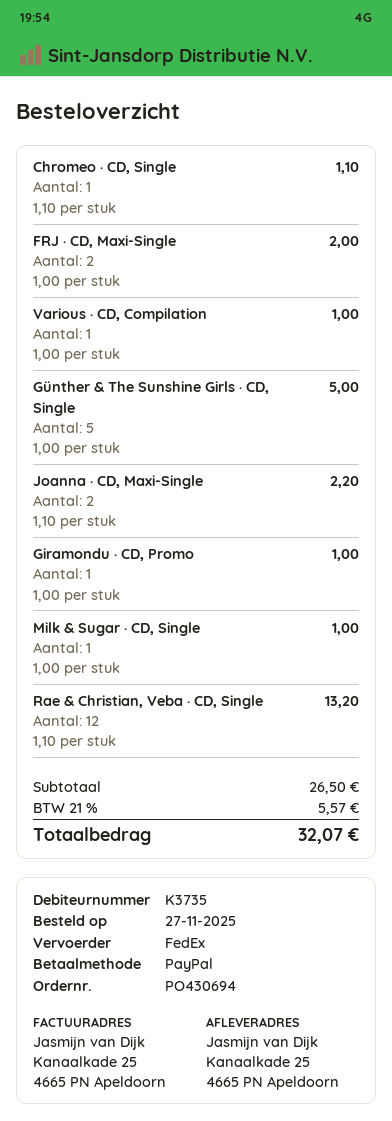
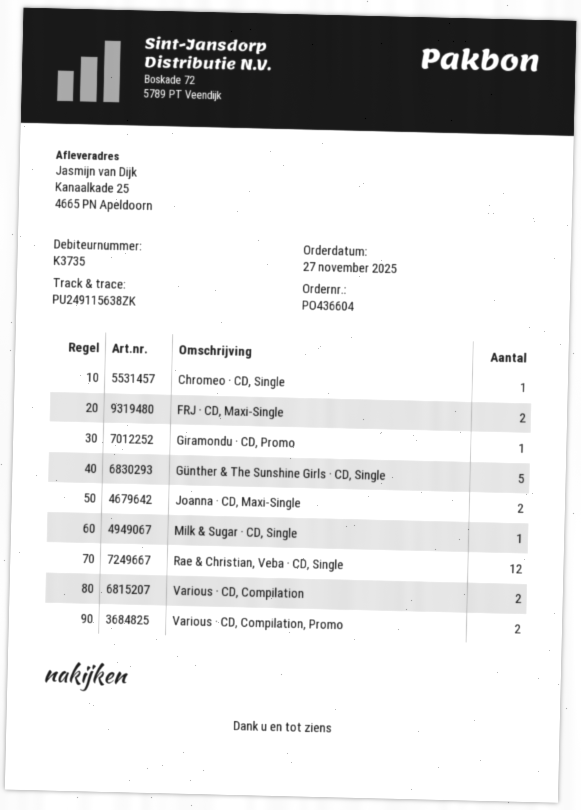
order number: PO430694 -> PO436604
Various · CD, Compilation: 1 -> 2
Various · CD, Compilation, Promo: none -> 2

